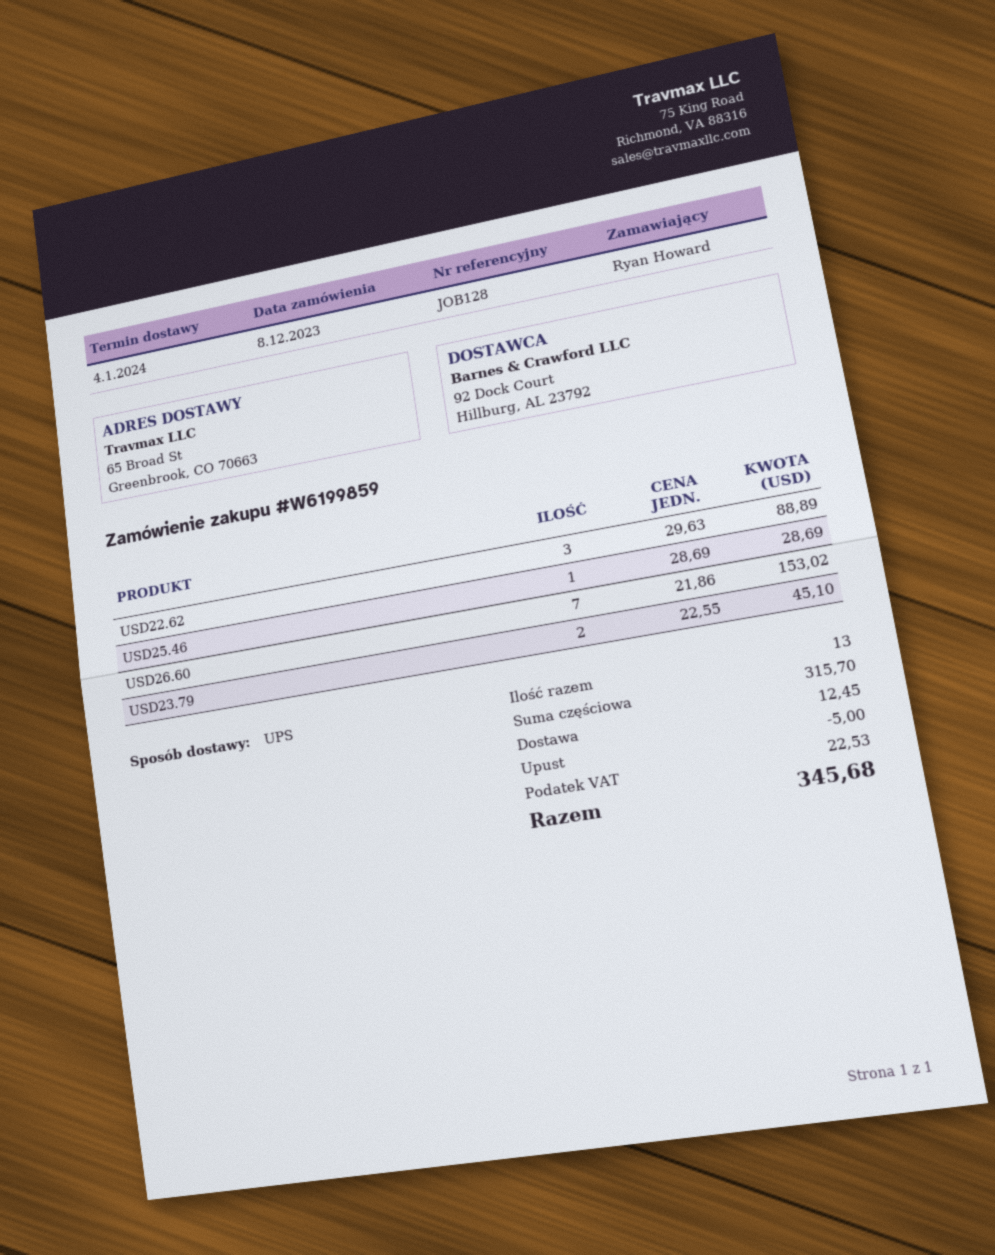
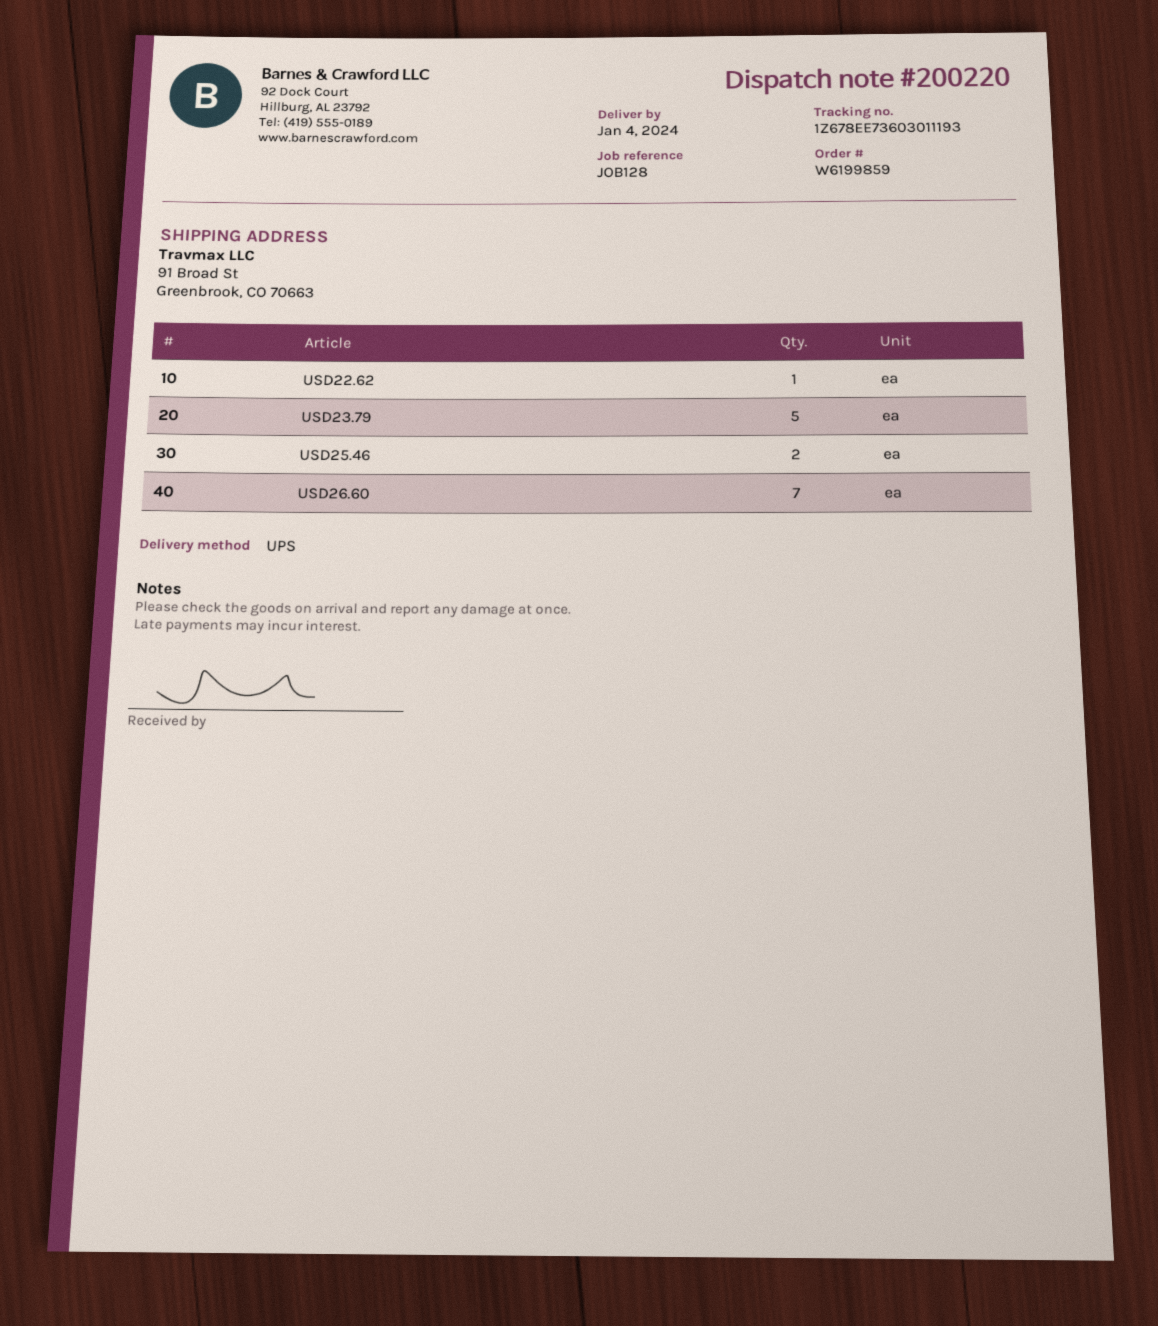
ship to: 65 Broad St, Greenbrook, CO 70663 -> 91 Broad St, Greenbrook, CO 70663
USD22.62: 3 -> 1
USD25.46: 1 -> 2
USD23.79: 2 -> 5

